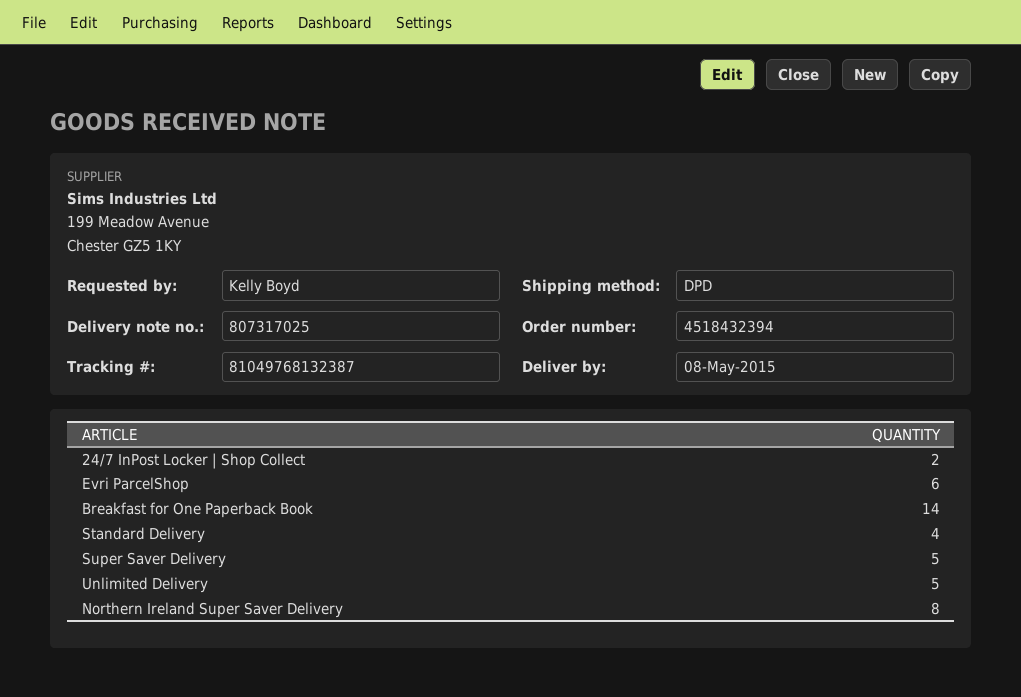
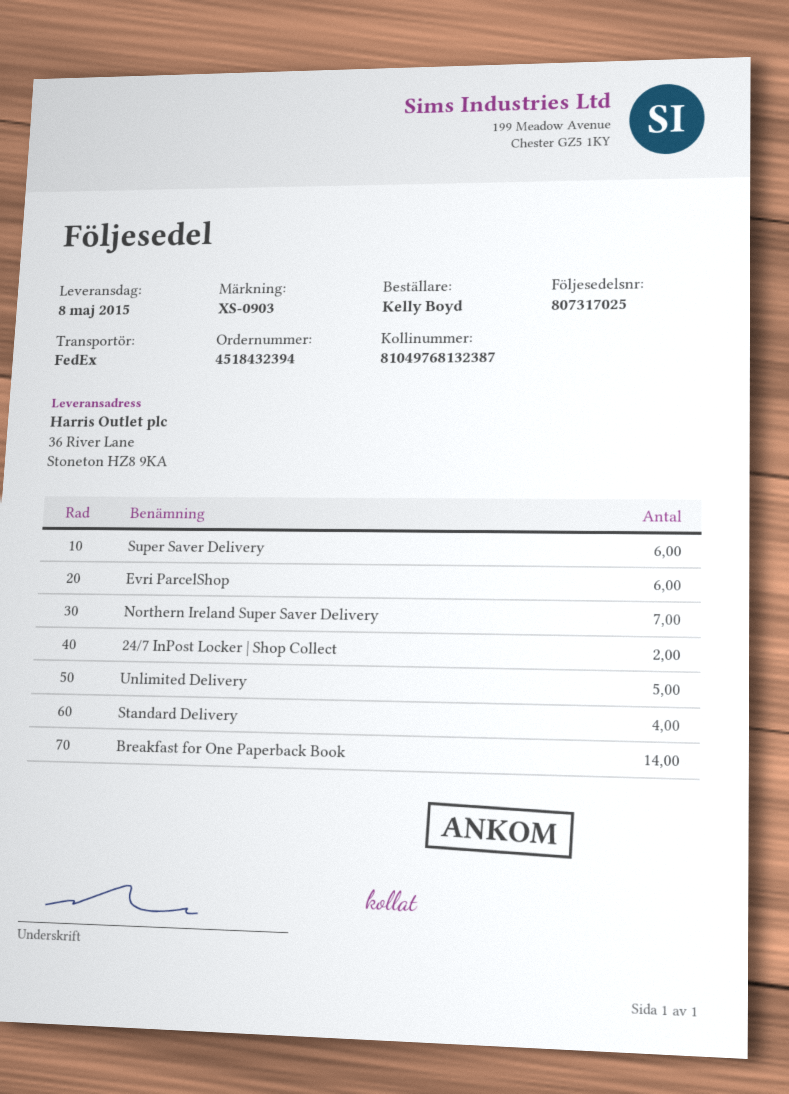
shipping method: DPD -> FedEx
Super Saver Delivery: 5 -> 6
Northern Ireland Super Saver Delivery: 8 -> 7

